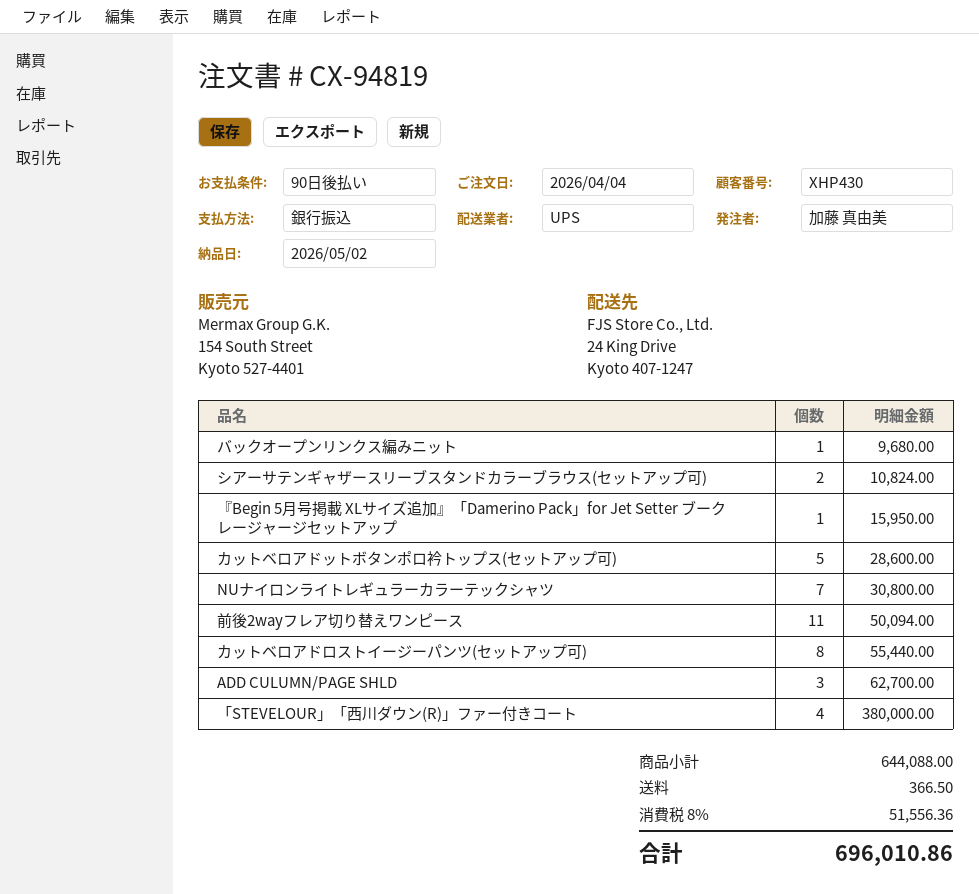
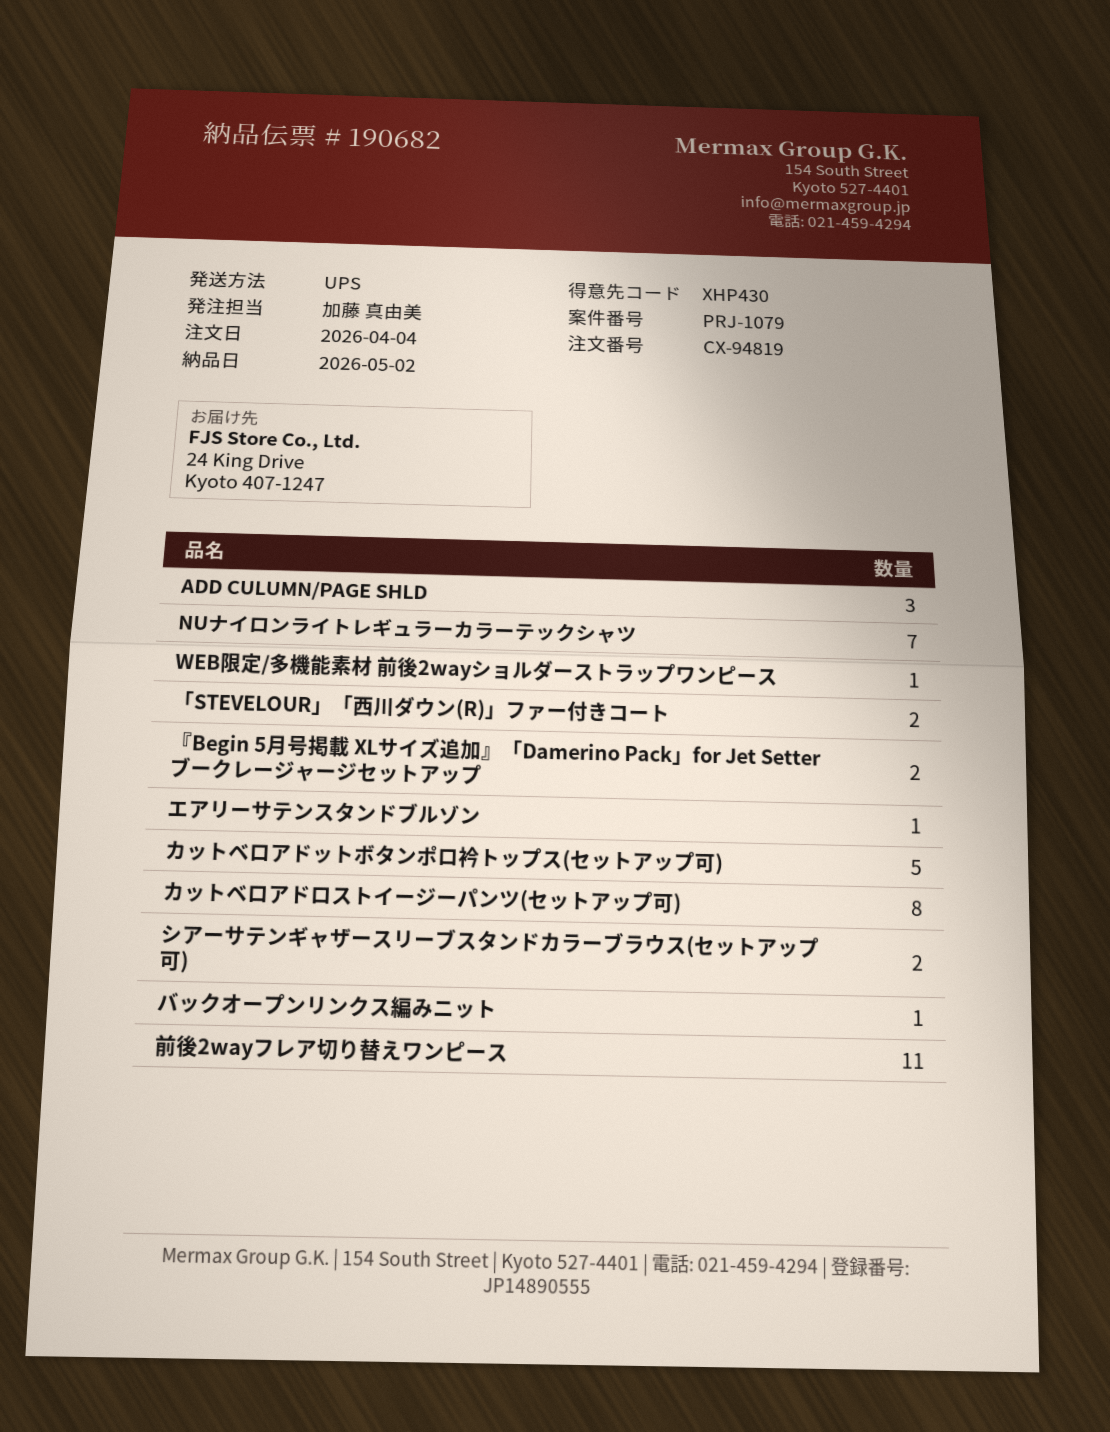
『Begin 5月号掲載 XLサイズ追加』「Damerino Pack」for Jet Setter ブークレージャージセットアップ: 1 -> 2
「STEVELOUR」「西川ダウン(R)」ファー付きコート: 4 -> 2
WEB限定/多機能素材 前後2wayショルダーストラップワンピース: none -> 1
エアリーサテンスタンドブルゾン: none -> 1

